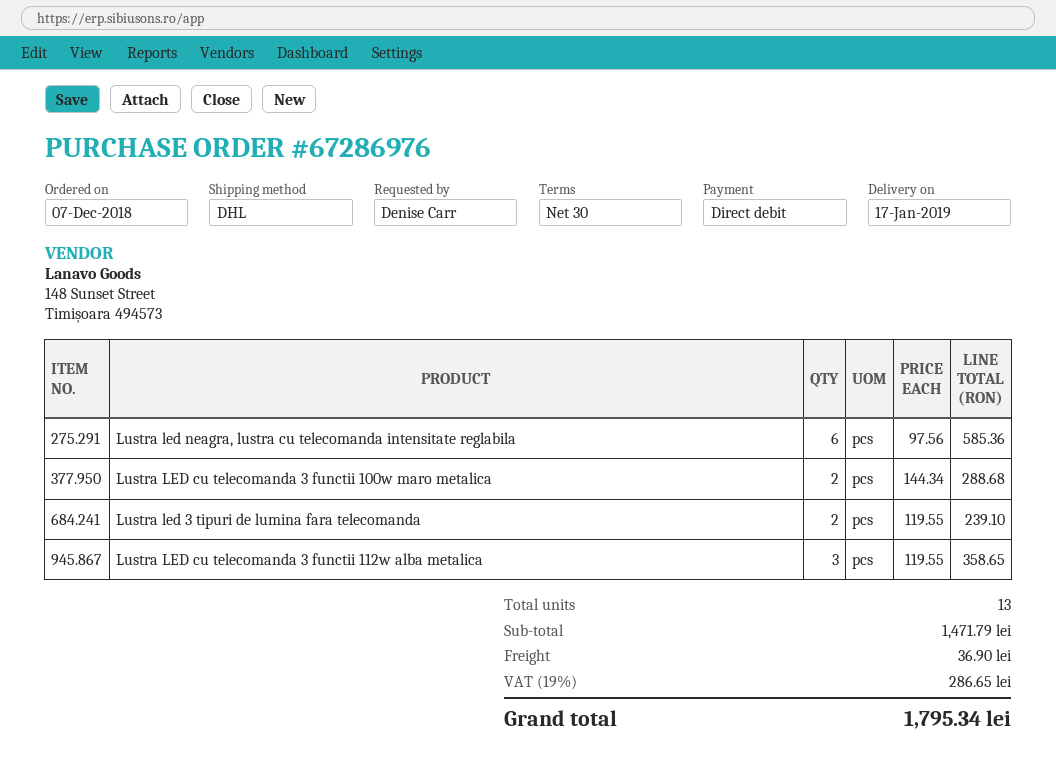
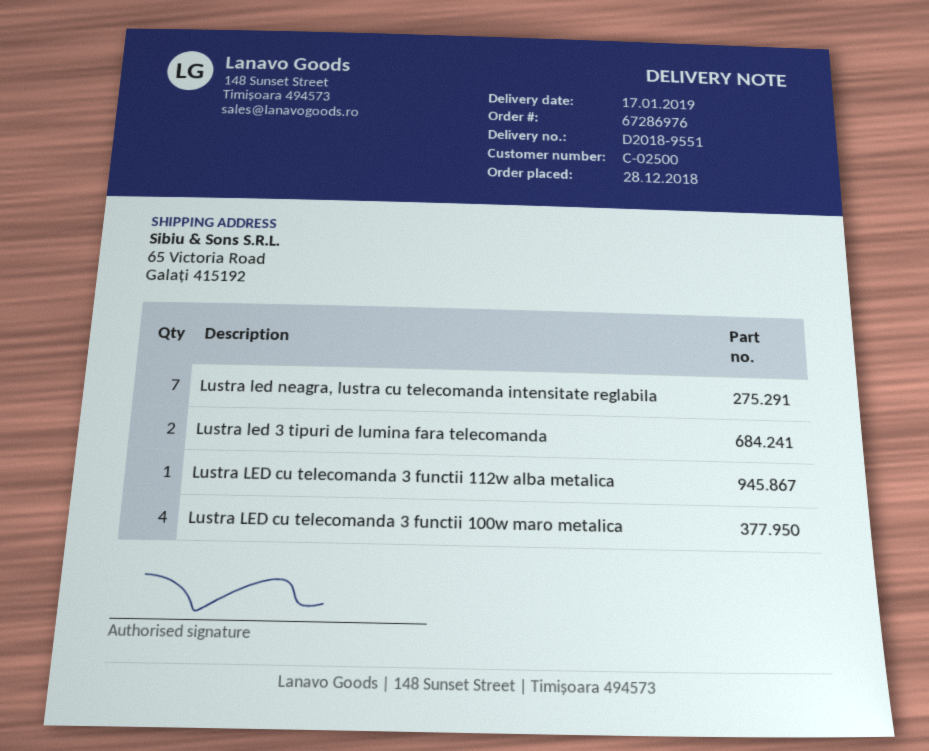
order date: 2018-12-07 -> 2018-12-28
Lustra led neagra, lustra cu telecomanda intensitate reglabila: 6 -> 7
Lustra LED cu telecomanda 3 functii 100w maro metalica: 2 -> 4
Lustra LED cu telecomanda 3 functii 112w alba metalica: 3 -> 1

